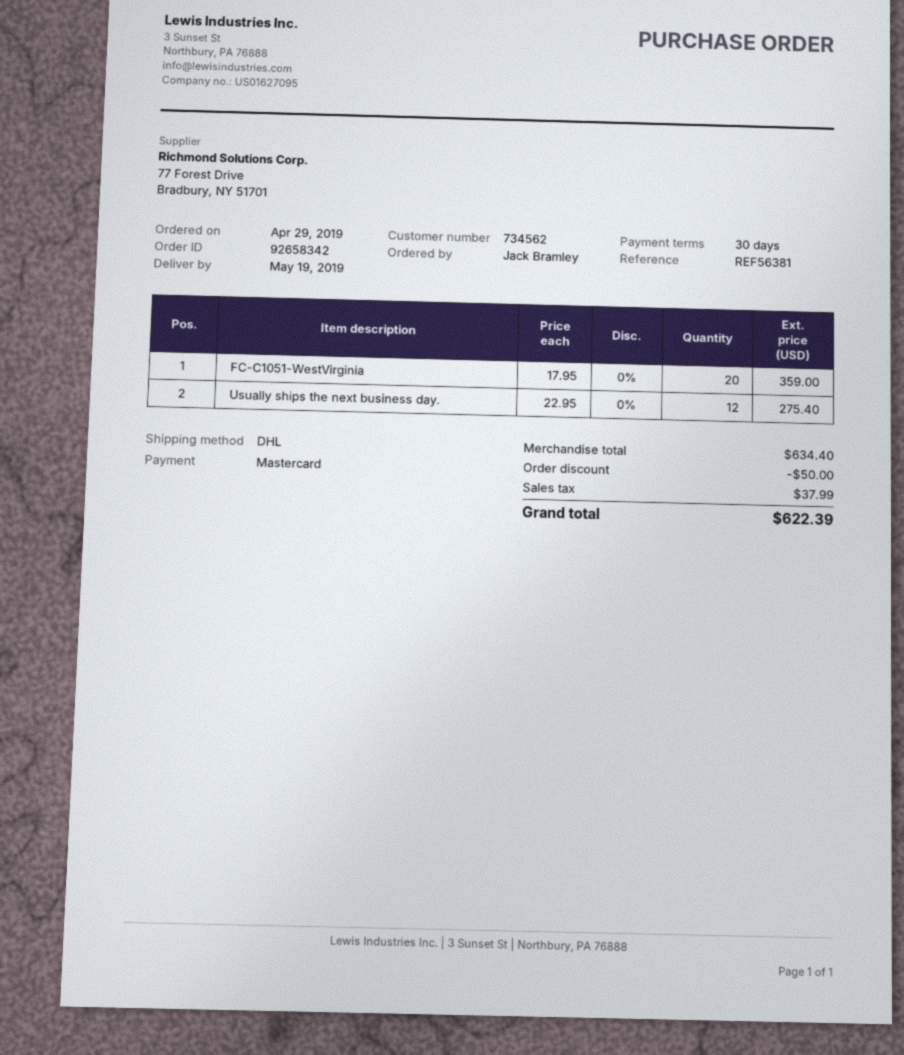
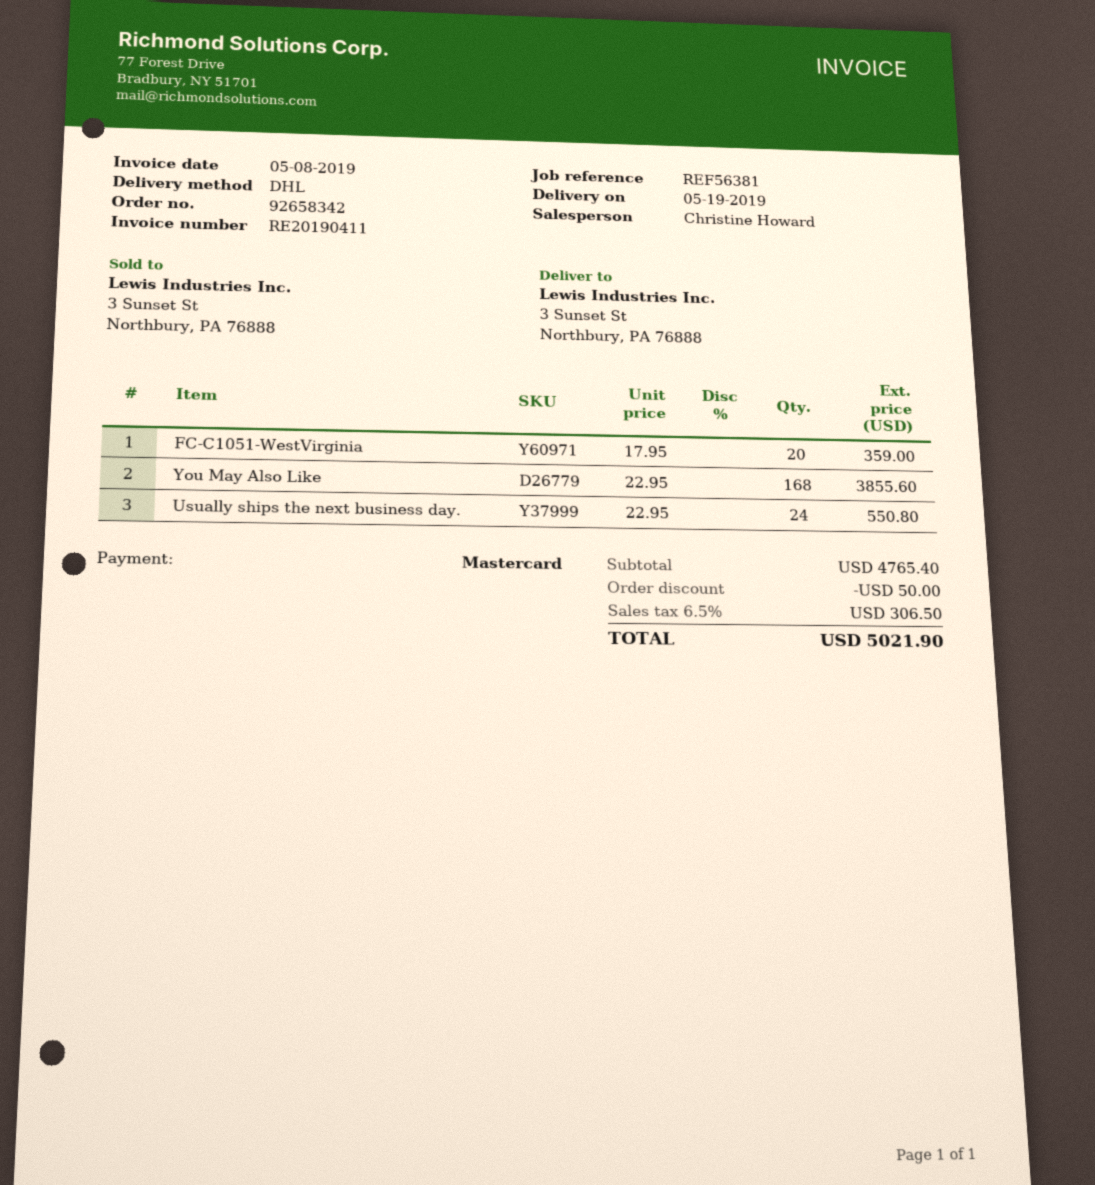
Usually ships the next business day.: 12 x 22.95 = 275.40 -> 24 x 22.95 = 550.80
You May Also Like: none -> 168 x 22.95 = 3855.60
subtotal: 634.40 -> 4765.40
tax: 37.99 -> 306.50
total: 622.39 -> 5021.90

